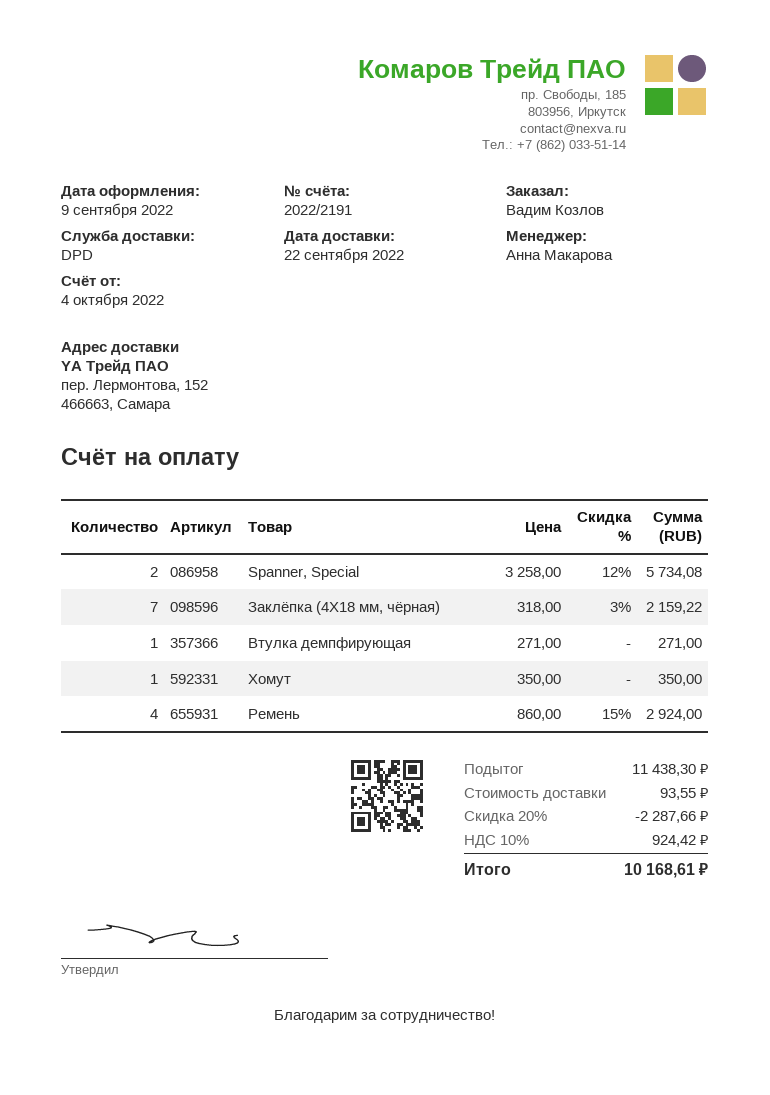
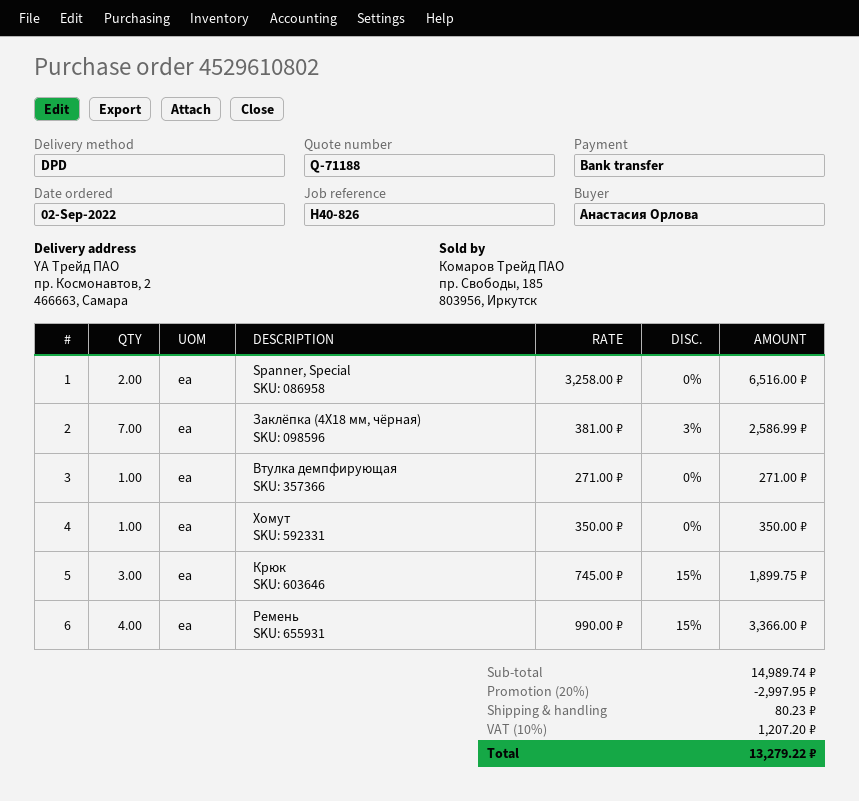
order date: 2022-09-09 -> 2022-09-02
ordered by: Вадим Козлов -> Анастасия Орлова
ship to: пер. Лермонтова, 152, 466663, Самара -> пр. Космонавтов, 2, 466663, Самара
Spanner, Special: 2 x 3258.00 - 12% = 5734.08 -> 2 x 3258.00 = 6516.00
Заклёпка (4X18 мм, чёрная): 7 x 318.00 - 3% = 2159.22 -> 7 x 381.00 - 3% = 2586.99
Ремень: 4 x 860.00 - 15% = 2924.00 -> 4 x 990.00 - 15% = 3366.00
Крюк: none -> 3 x 745.00 - 15% = 1899.75
subtotal: 11438.30 -> 14989.74
discount: 20% = 2287.66 -> 20% = 2997.95
shipping: 93.55 -> 80.23
tax: 10% = 924.42 -> 10% = 1207.20
total: 10168.61 -> 13279.22

